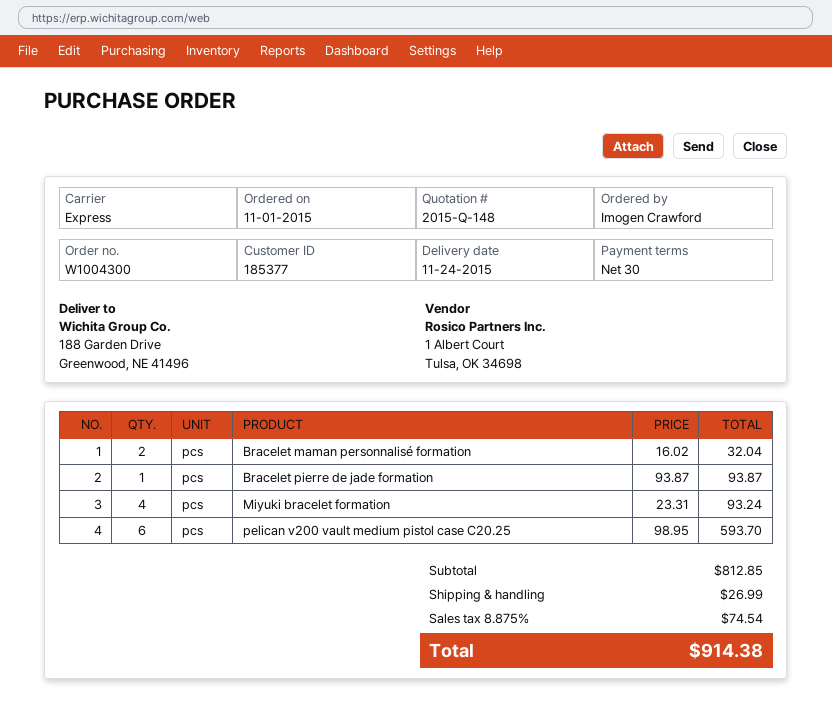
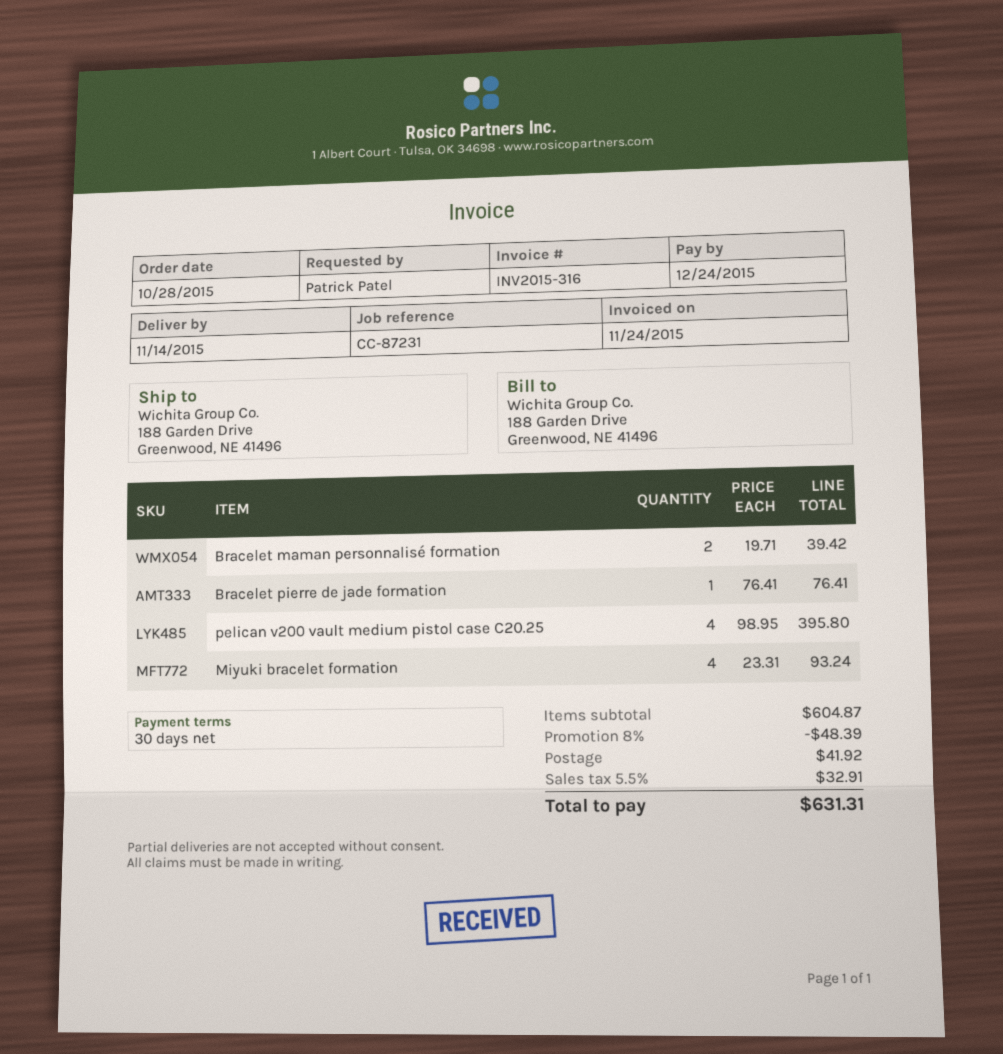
order date: 2015-11-01 -> 2015-10-28
delivery date: 2015-11-24 -> 2015-11-14
ordered by: Imogen Crawford -> Patrick Patel
Bracelet maman personnalisé formation: 2 x 16.02 = 32.04 -> 2 x 19.71 = 39.42
Bracelet pierre de jade formation: 1 x 93.87 = 93.87 -> 1 x 76.41 = 76.41
pelican v200 vault medium pistol case C20.25: 6 x 98.95 = 593.70 -> 4 x 98.95 = 395.80
subtotal: 812.85 -> 604.87
discount: none -> 8% = 48.39
shipping: 26.99 -> 41.92
tax: 8.875% = 74.54 -> 5.5% = 32.91
total: 914.38 -> 631.31

